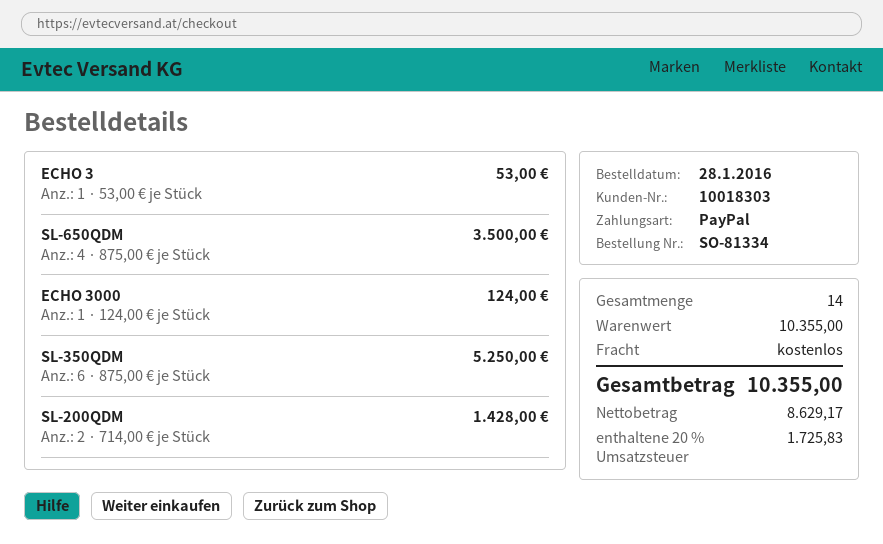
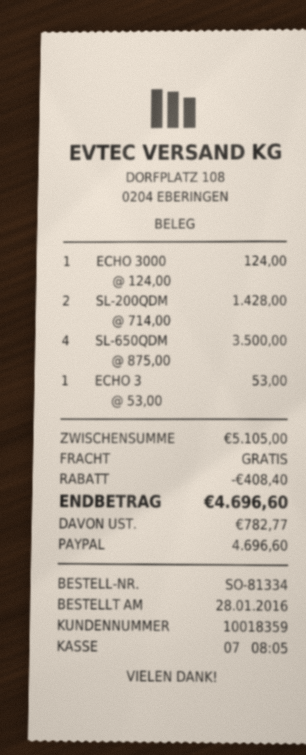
customer number: 10018303 -> 10018359
SL-350QDM: 6 x 875.00 = 5250.00 -> none
subtotal: 10355.00 -> 5105.00
discount: none -> 408.40
tax: 1725.83 -> 782.77
total: 10355.00 -> 4696.60

